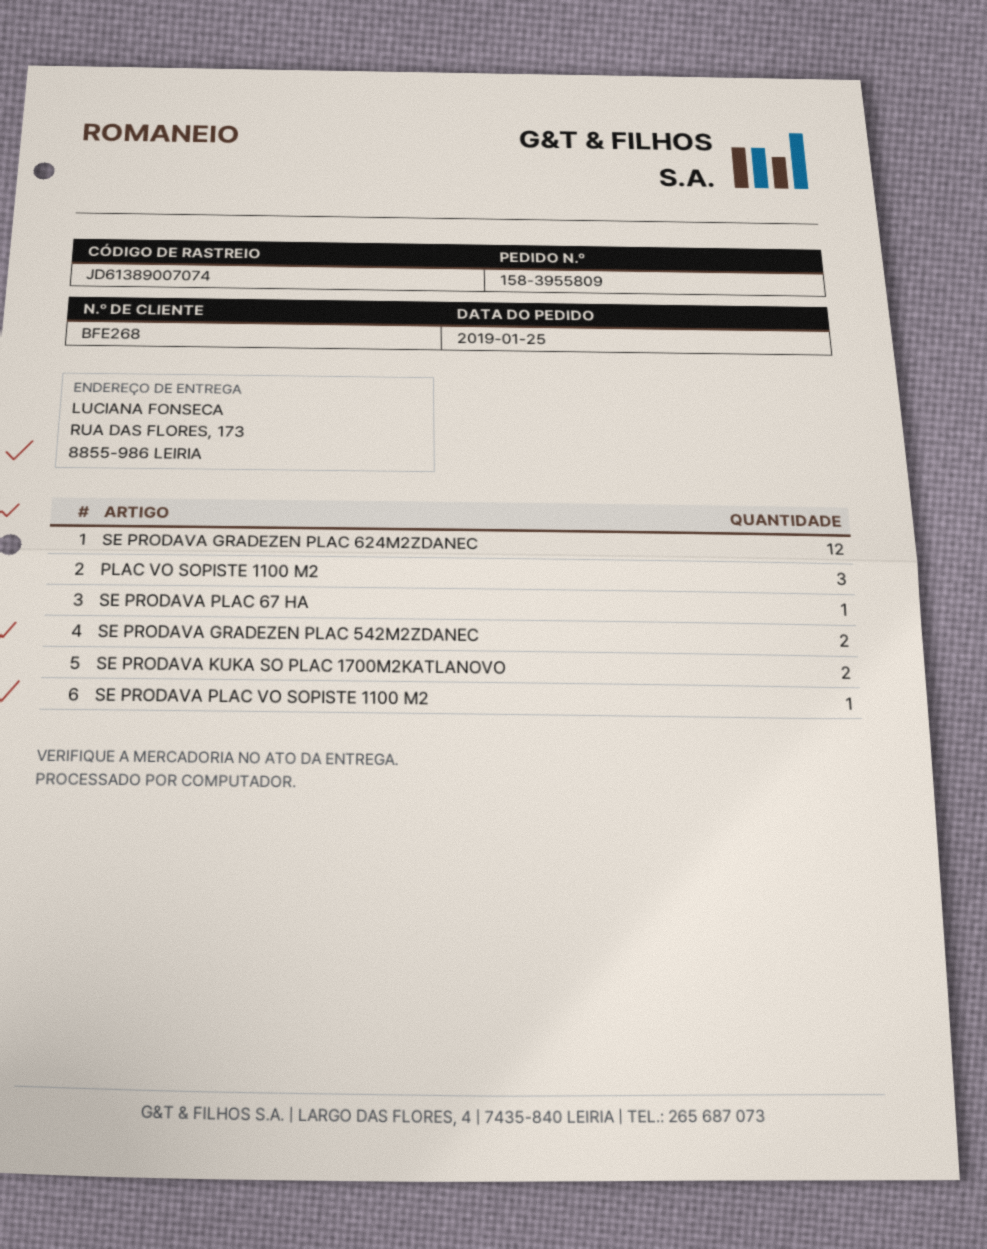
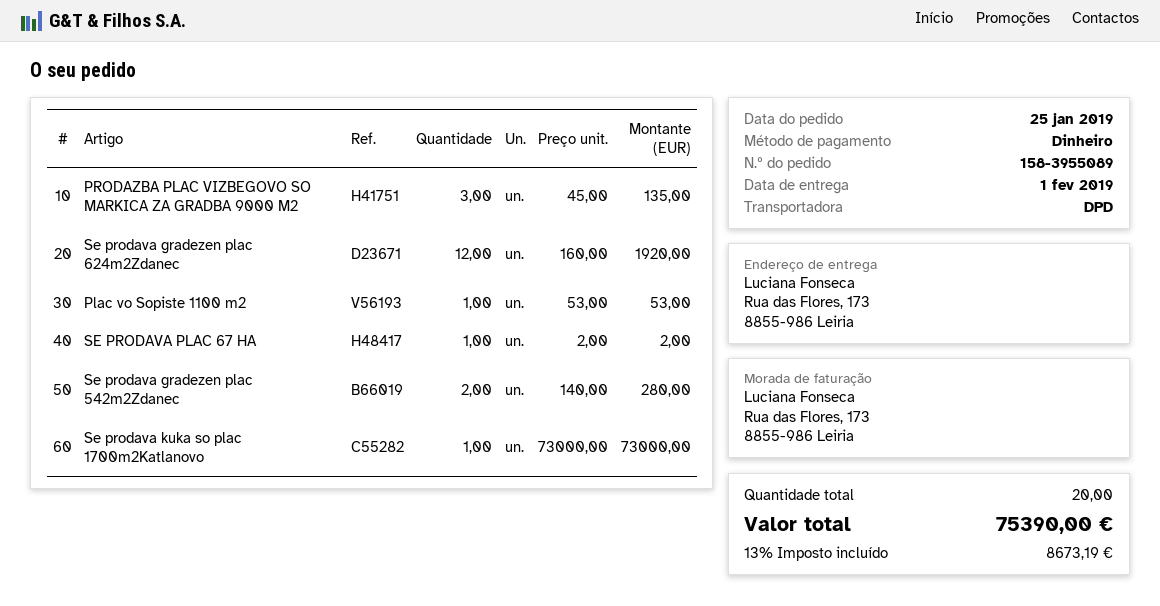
order number: 158-3955809 -> 158-3955089
PLAC VO SOPISTE 1100 M2: 3 -> 1
SE PRODAVA KUKA SO PLAC 1700M2KATLANOVO: 2 -> 1
SE PRODAVA PLAC VO SOPISTE 1100 M2: 1 -> none
PRODAZBA PLAC VIZBEGOVO SO MARKICA ZA GRADBA 9000 M2: none -> 3

